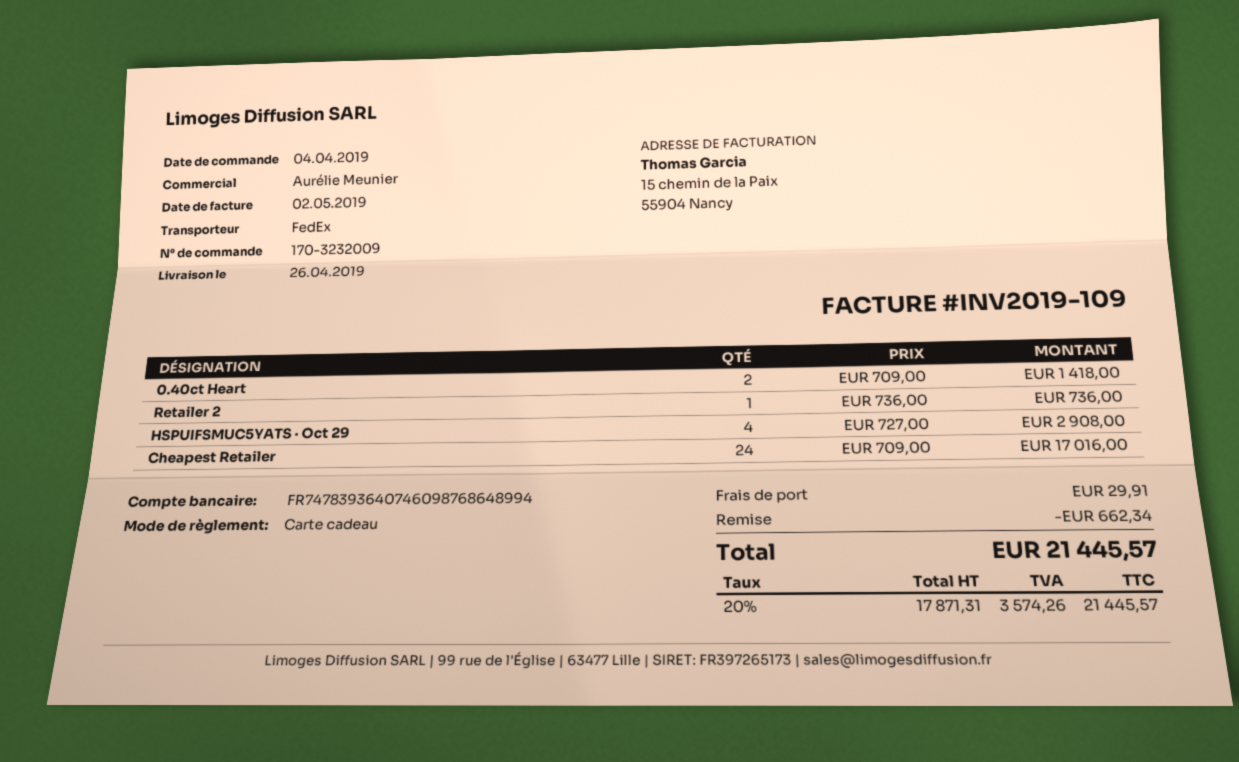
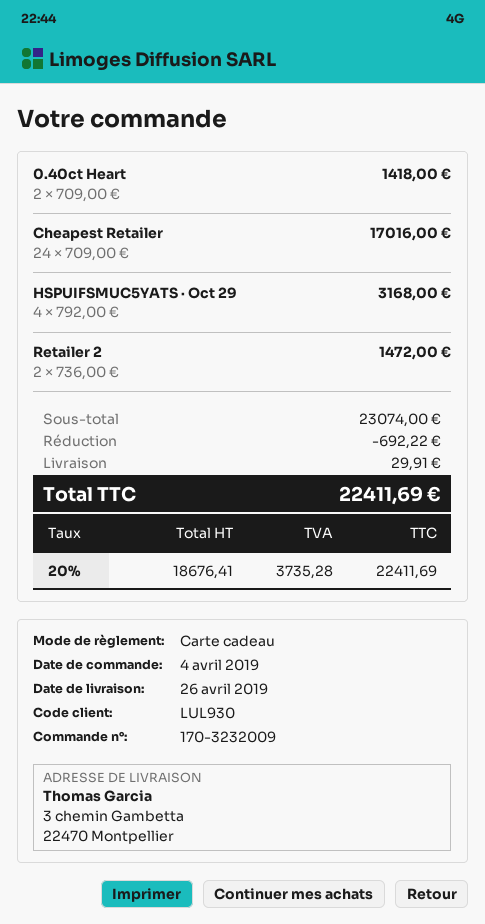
Retailer 2: 1 x 736.00 = 736.00 -> 2 x 736.00 = 1472.00
HSPUIFSMUC5YATS · Oct 29: 4 x 727.00 = 2908.00 -> 4 x 792.00 = 3168.00
discount: 662.34 -> 692.22
net: 17871.31 -> 18676.41
tax: 20% = 3574.26 -> 20% = 3735.28
total: 21445.57 -> 22411.69

